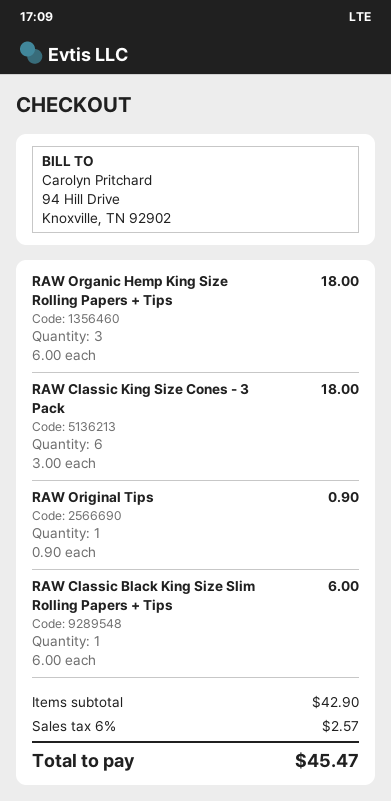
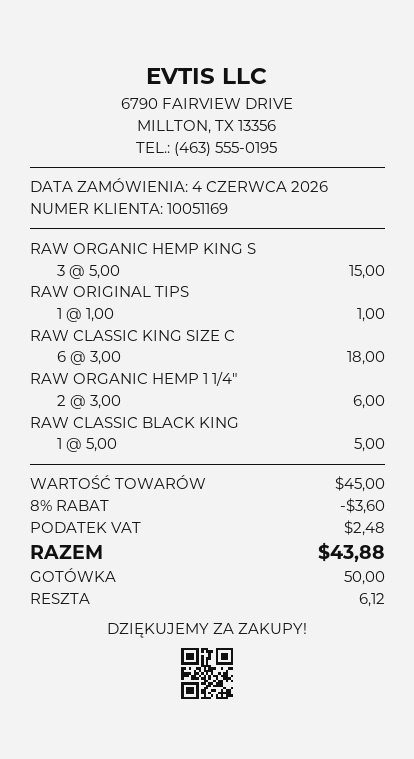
RAW Organic Hemp King Size Rolling Papers + Tips: 3 x 6.00 = 18.00 -> 3 x 5.00 = 15.00
RAW Original Tips: 1 x 0.90 = 0.90 -> 1 x 1.00 = 1.00
RAW Classic Black King Size Slim Rolling Papers + Tips: 1 x 6.00 = 6.00 -> 1 x 5.00 = 5.00
RAW ORGANIC HEMP 1 1/4": none -> 2 x 3.00 = 6.00
subtotal: 42.90 -> 45.00
discount: none -> 8% = 3.60
tax: 2.57 -> 2.48
total: 45.47 -> 43.88

